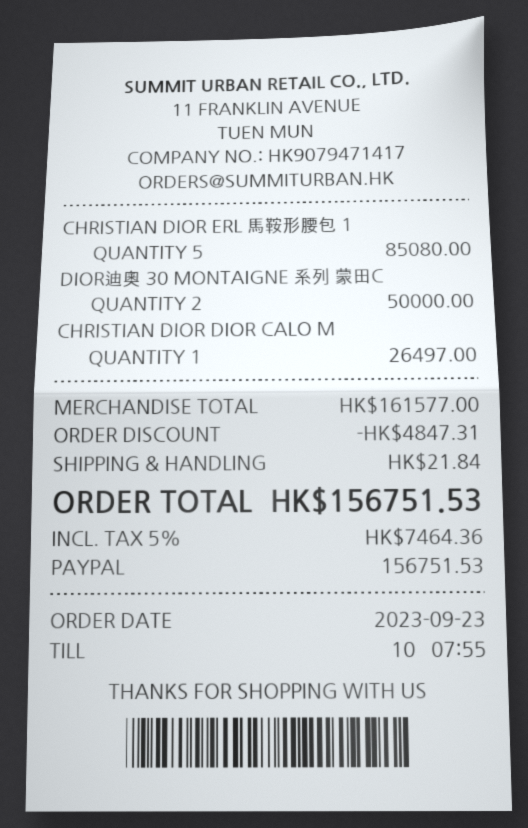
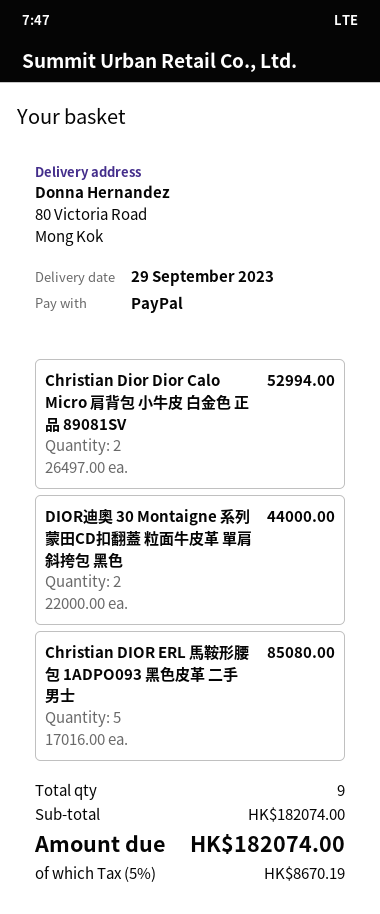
DIOR迪奧 30 MONTAIGNE 系列 蒙田C: 2 for 50000.00 -> 2 for 44000.00
CHRISTIAN DIOR DIOR CALO M: 1 for 26497.00 -> 2 for 52994.00
subtotal: 161577.00 -> 182074.00
discount: 4847.31 -> none
shipping: 21.84 -> none
tax: 5% = 7464.36 -> 5% = 8670.19
total: 156751.53 -> 182074.00

